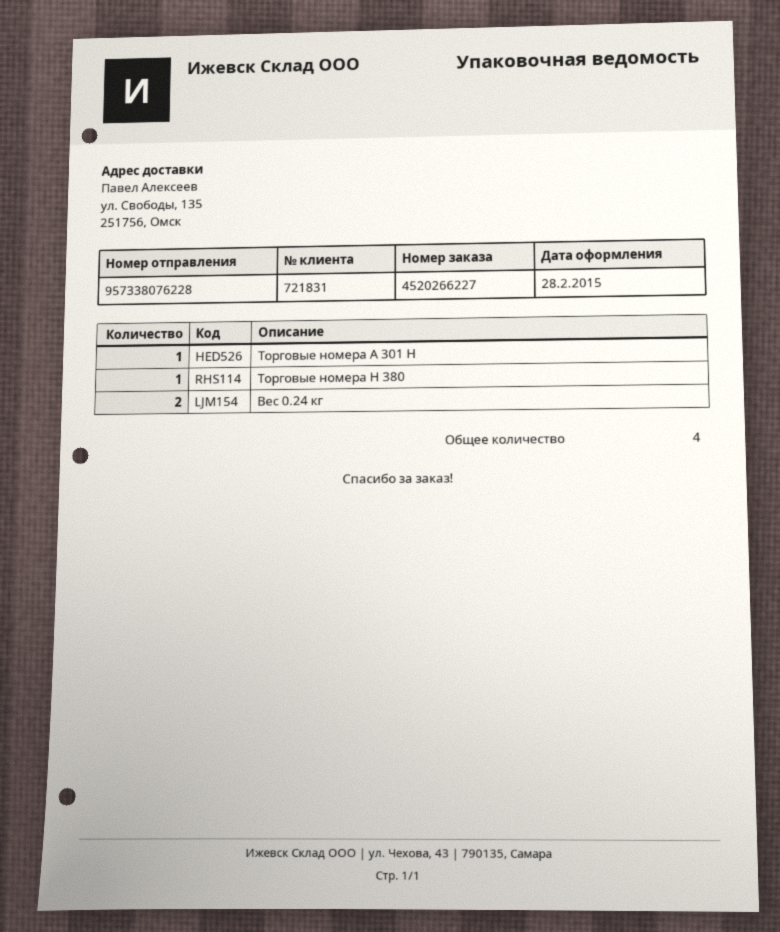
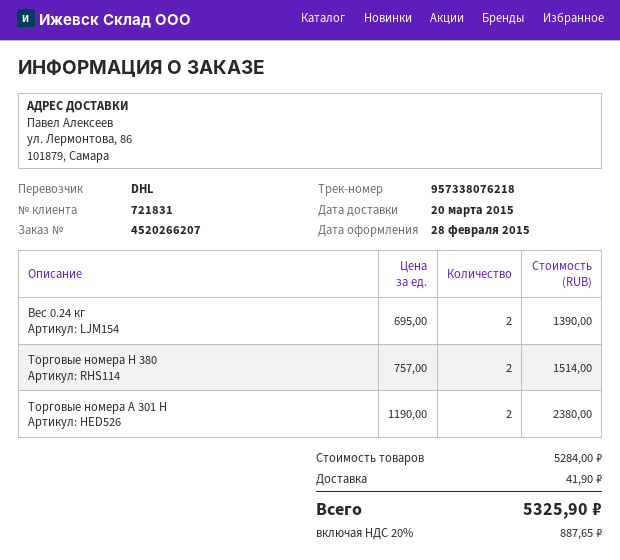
order number: 4520266227 -> 4520266207
tracking number: 957338076228 -> 957338076218
ship to: ул. Свободы, 135, 251756, Омск -> ул. Лермонтова, 86, 101879, Самара
Торговые номера A 301 H: 1 -> 2
Торговые номера H 380: 1 -> 2

